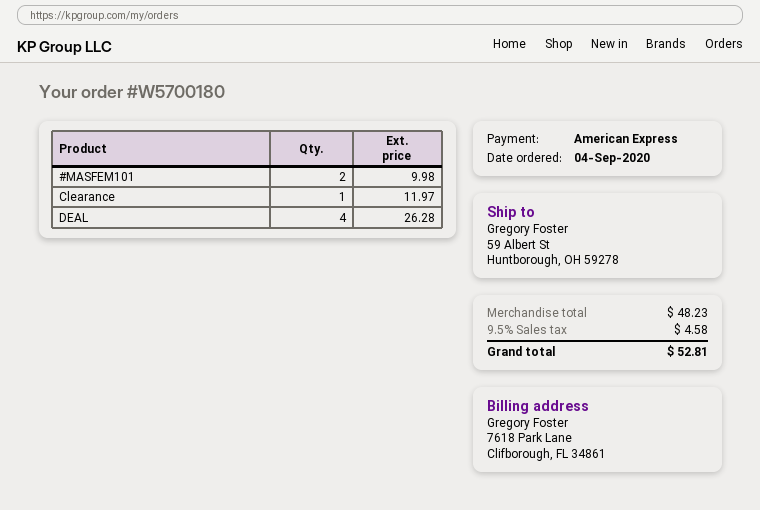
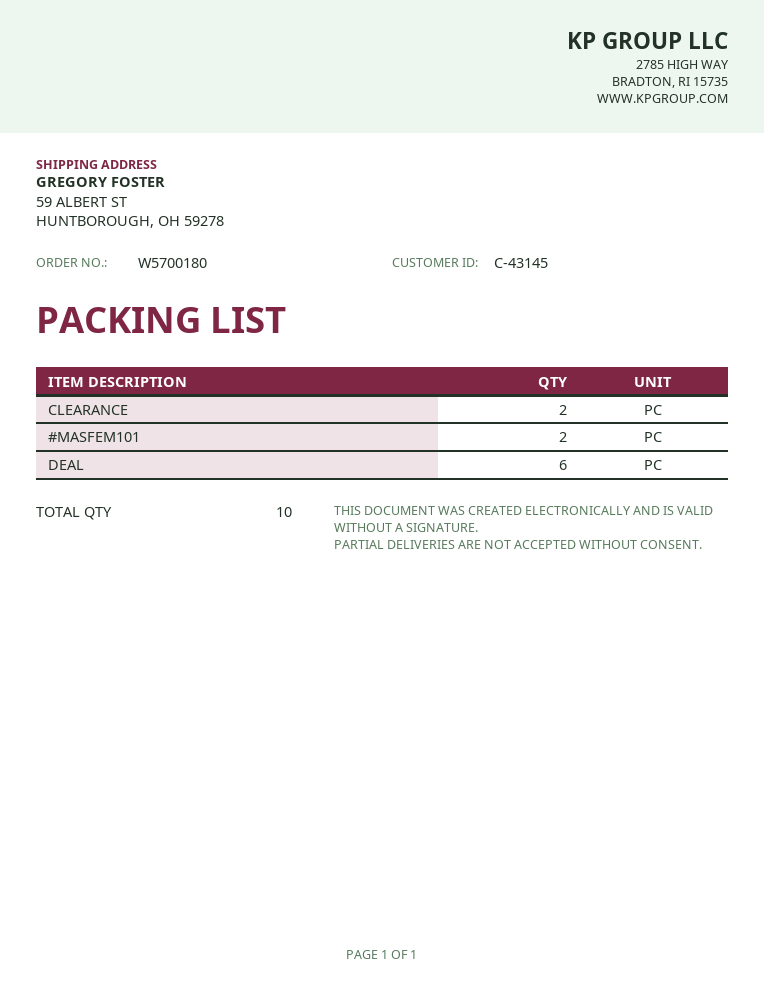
Clearance: 1 -> 2
DEAL: 4 -> 6

